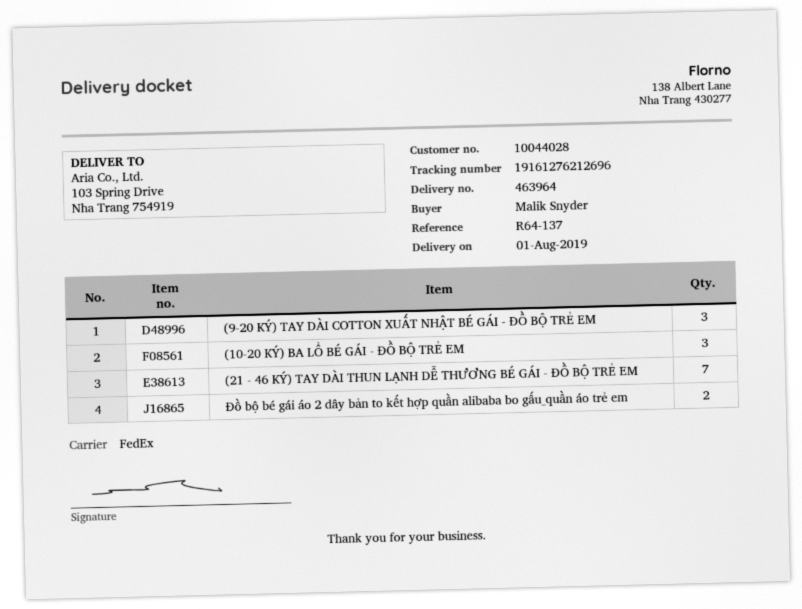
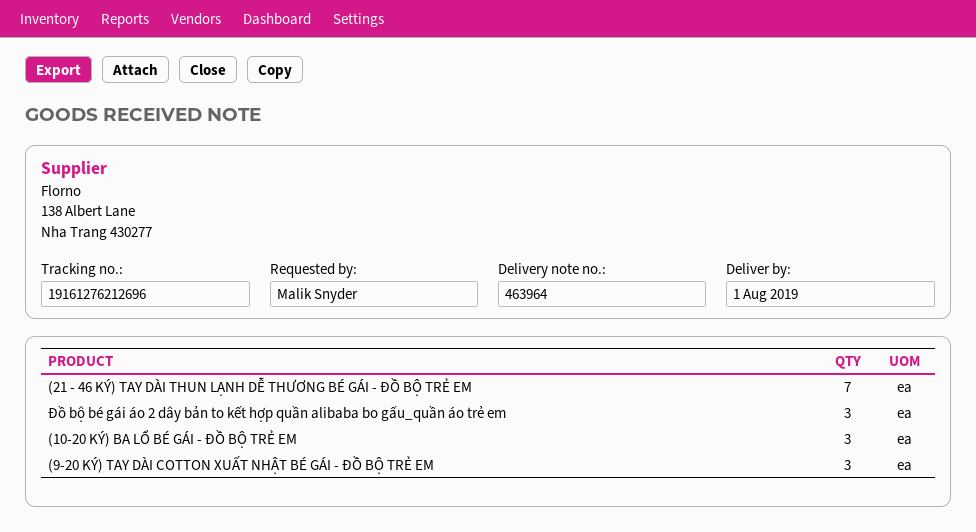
Đồ bộ bé gái áo 2 dây bản to kết hợp quần alibaba bo gấu_quần áo trẻ em: 2 -> 3

